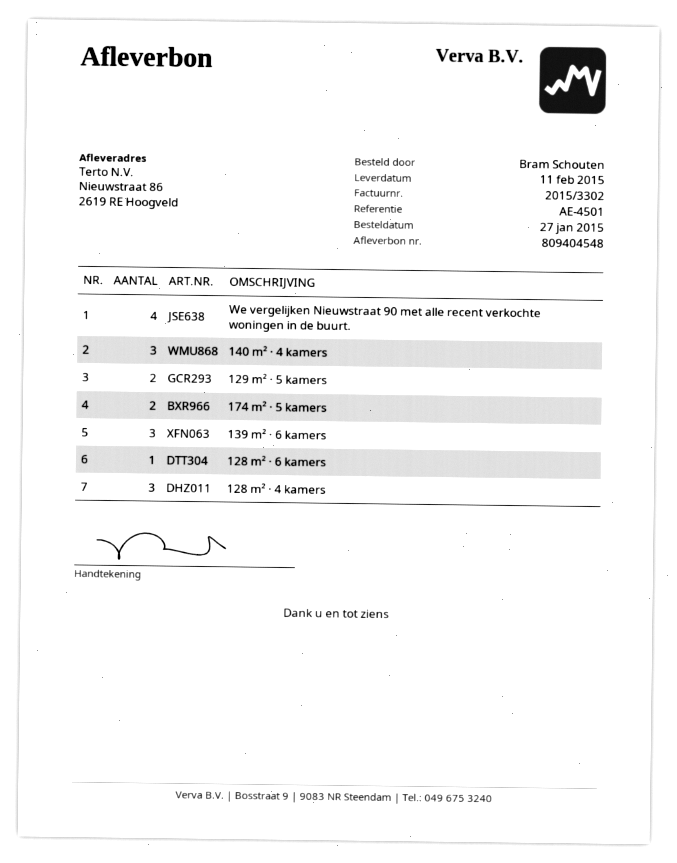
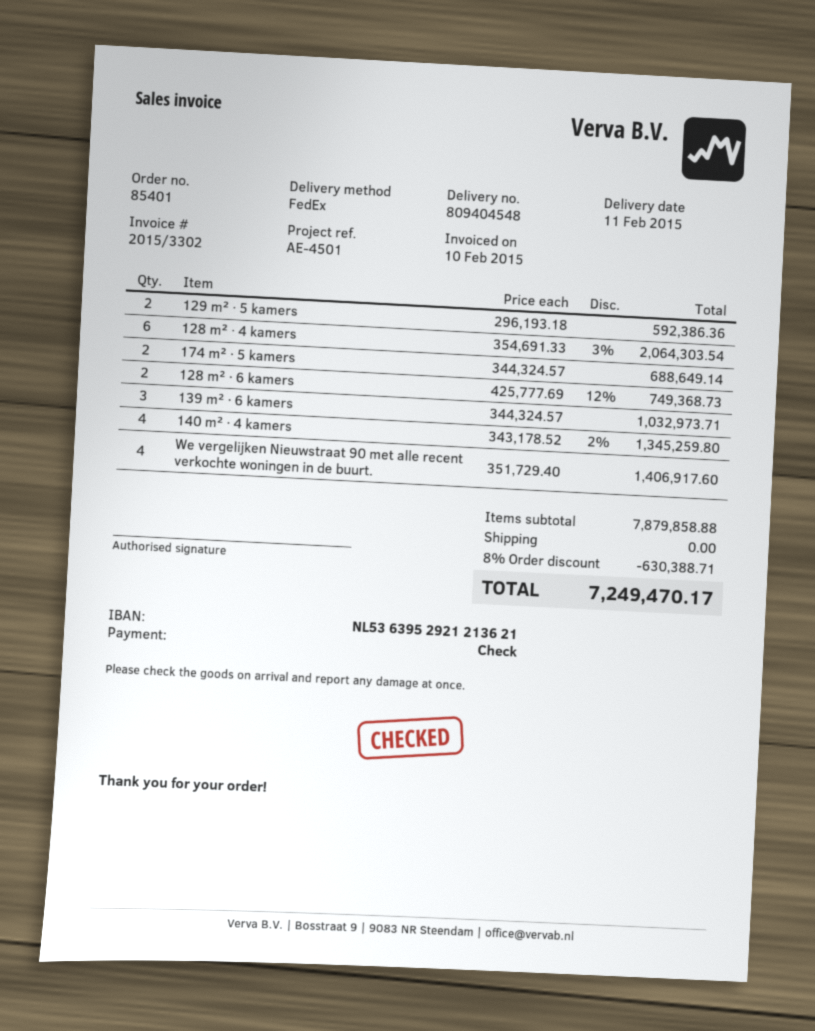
140 m² · 4 kamers: 3 -> 4
128 m² · 6 kamers: 1 -> 2
128 m² · 4 kamers: 3 -> 6

